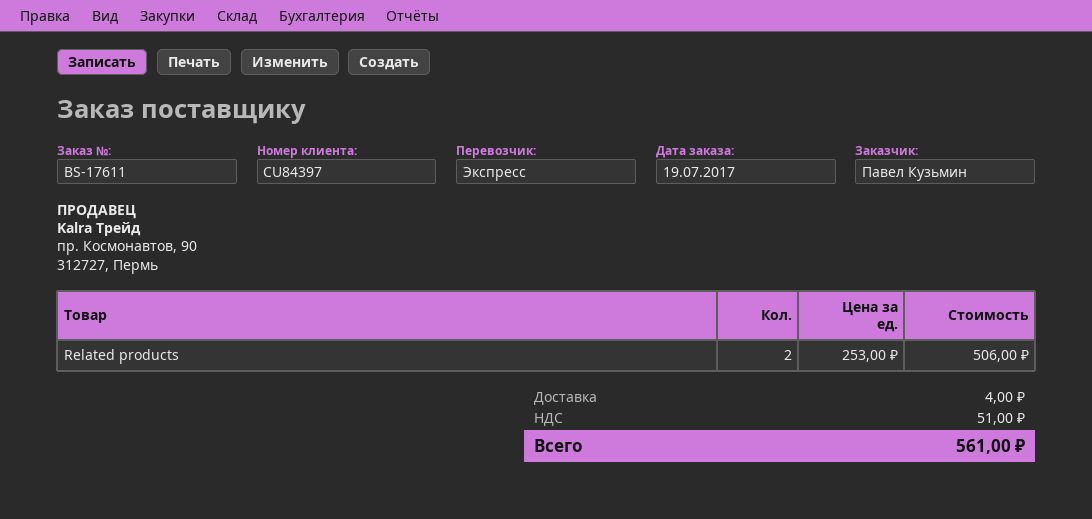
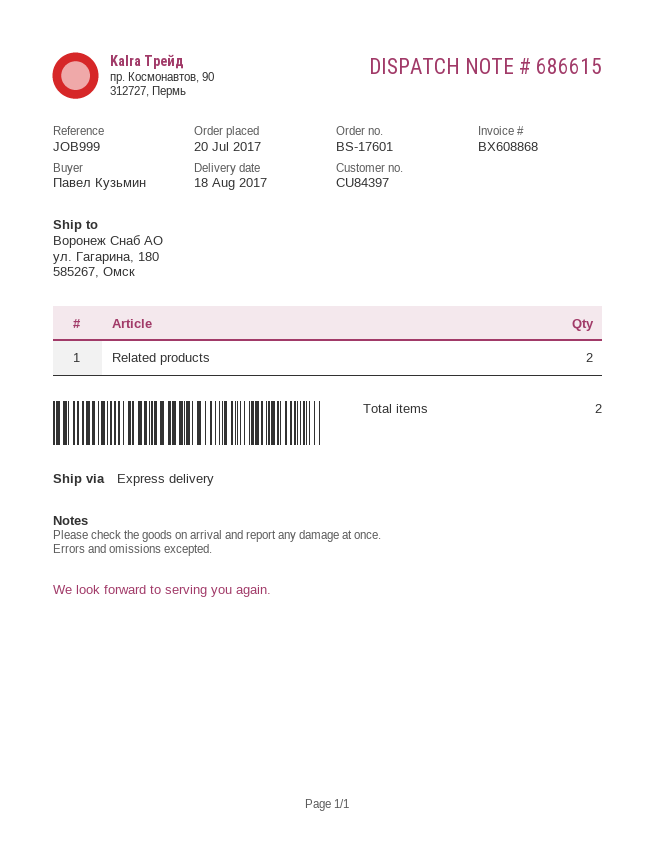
order number: BS-17611 -> BS-17601
order date: 2017-07-19 -> 2017-07-20

